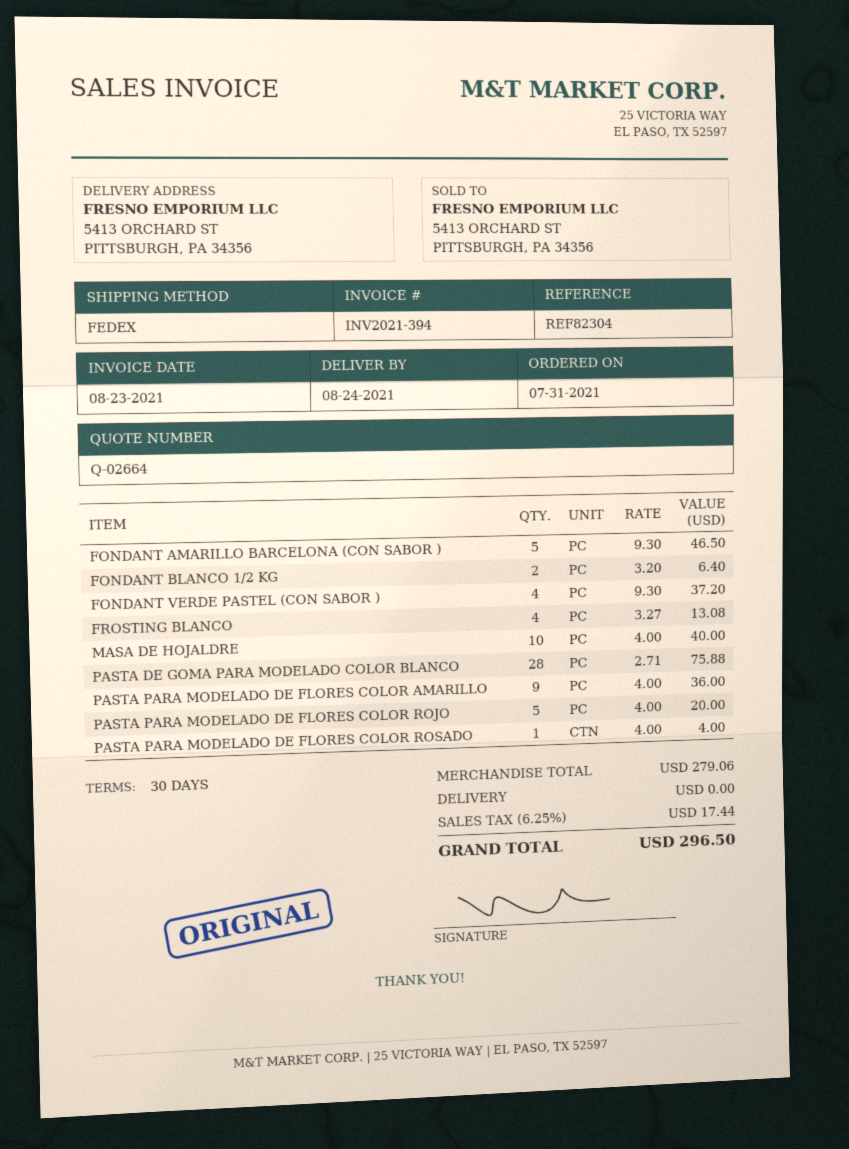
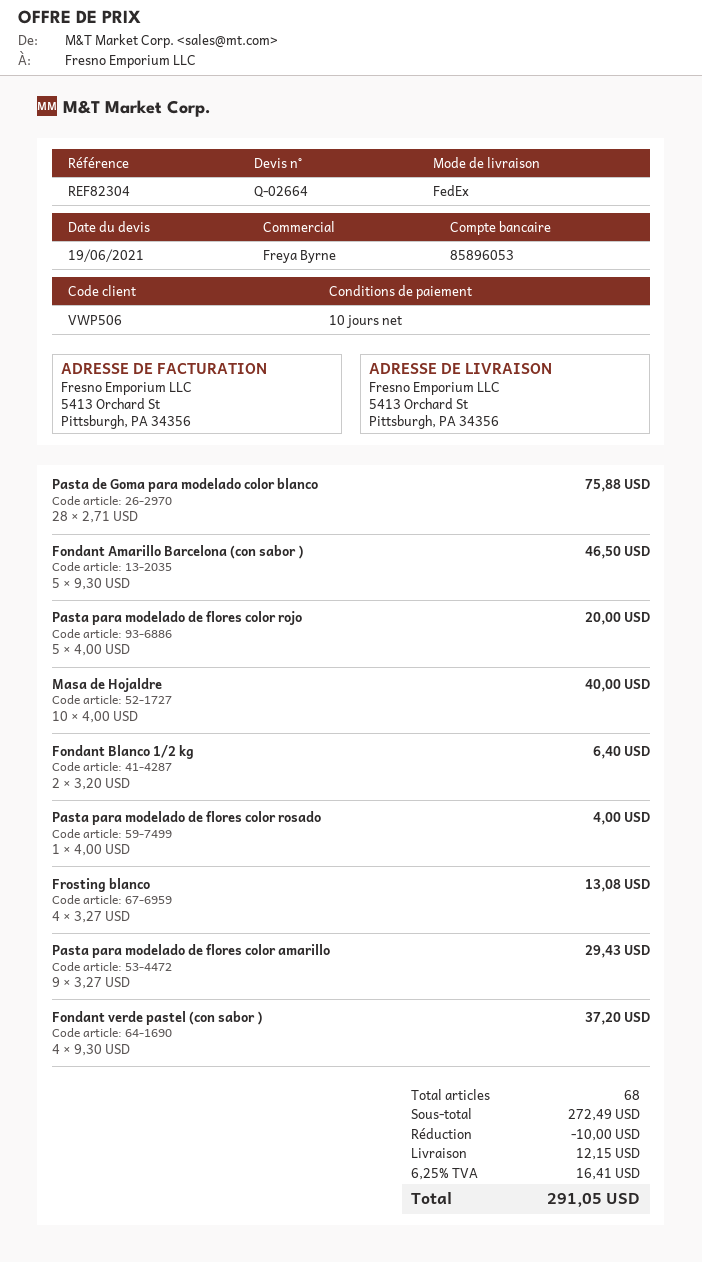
payment terms: 30 days -> 10 days
PASTA PARA MODELADO DE FLORES COLOR AMARILLO: 9 x 4.00 = 36.00 -> 9 x 3.27 = 29.43
subtotal: 279.06 -> 272.49
discount: none -> 10.00
shipping: 0.00 -> 12.15
tax: 6.25% = 17.44 -> 6.25% = 16.41
total: 296.50 -> 291.05

